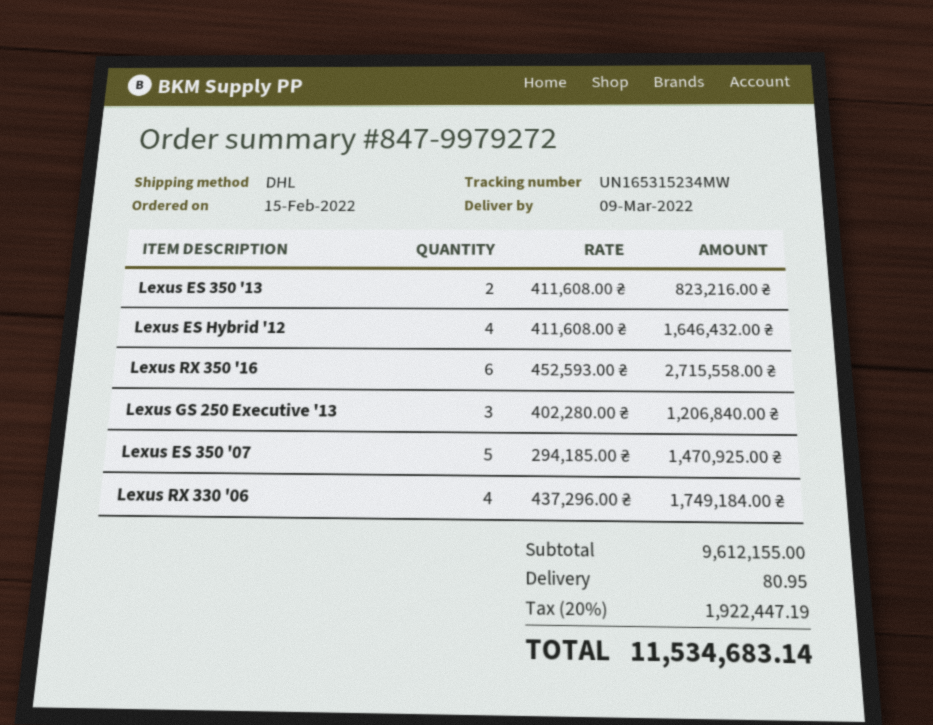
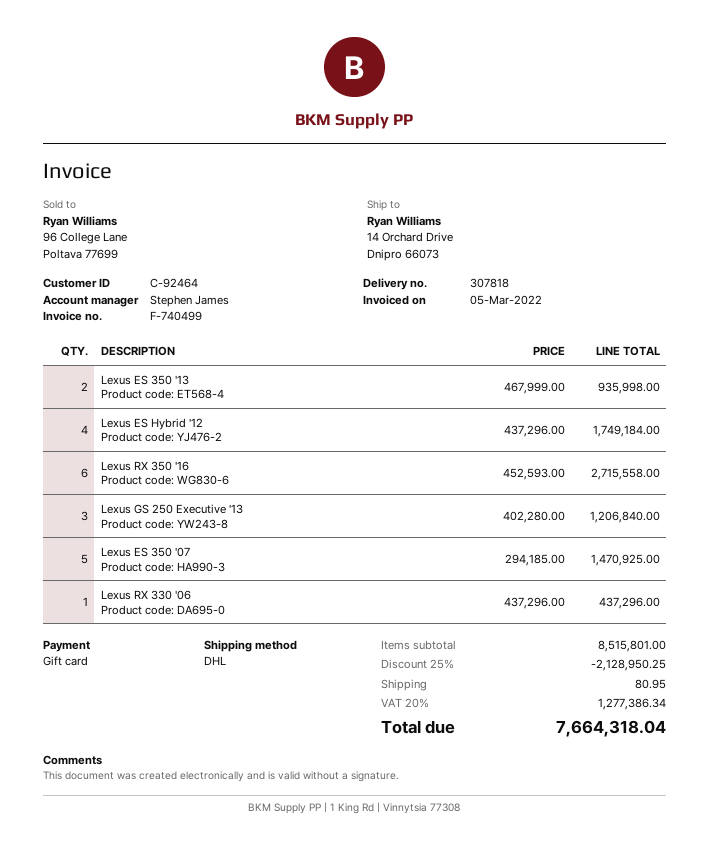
Lexus ES 350 '13: 2 x 411608.00 = 823216.00 -> 2 x 467999.00 = 935998.00
Lexus ES Hybrid '12: 4 x 411608.00 = 1646432.00 -> 4 x 437296.00 = 1749184.00
Lexus RX 330 '06: 4 x 437296.00 = 1749184.00 -> 1 x 437296.00 = 437296.00
subtotal: 9612155.00 -> 8515801.00
discount: none -> 25% = 2128950.25
tax: 20% = 1922447.19 -> 20% = 1277386.34
total: 11534683.14 -> 7664318.04

